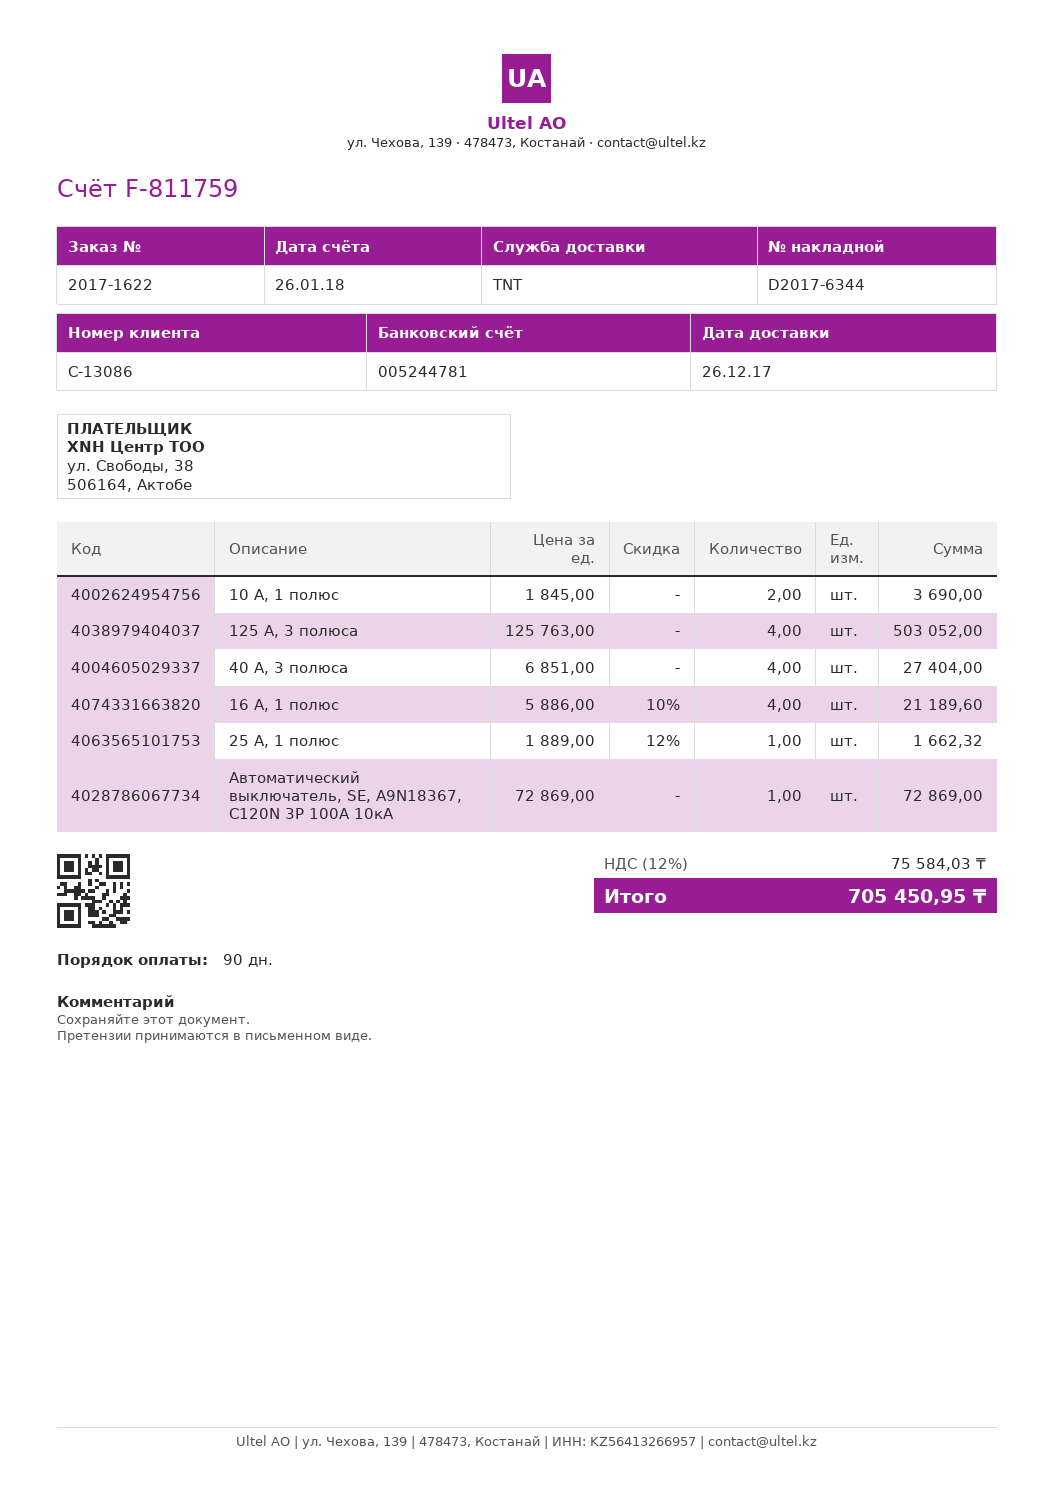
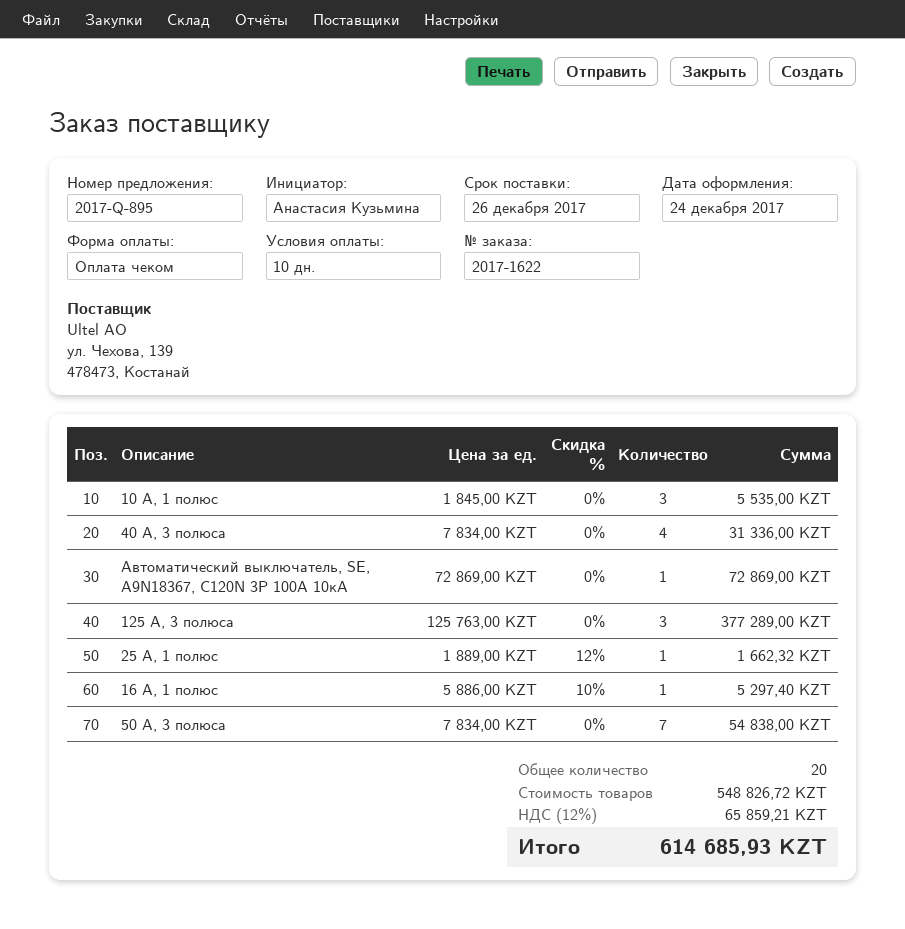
payment terms: 90 days -> 10 days
10 А, 1 полюс: 2 x 1845.00 = 3690.00 -> 3 x 1845.00 = 5535.00
125 А, 3 полюса: 4 x 125763.00 = 503052.00 -> 3 x 125763.00 = 377289.00
40 А, 3 полюса: 4 x 6851.00 = 27404.00 -> 4 x 7834.00 = 31336.00
16 А, 1 полюс: 4 x 5886.00 - 10% = 21189.60 -> 1 x 5886.00 - 10% = 5297.40
50 А, 3 полюса: none -> 7 x 7834.00 = 54838.00
tax: 12% = 75584.03 -> 12% = 65859.21
total: 705450.95 -> 614685.93

